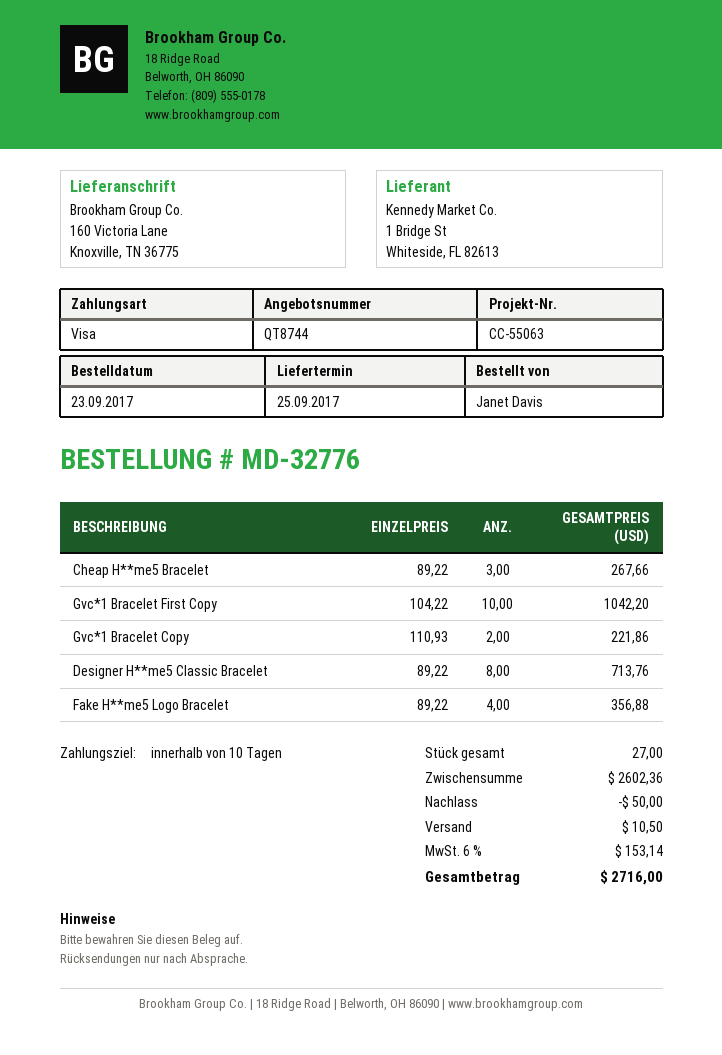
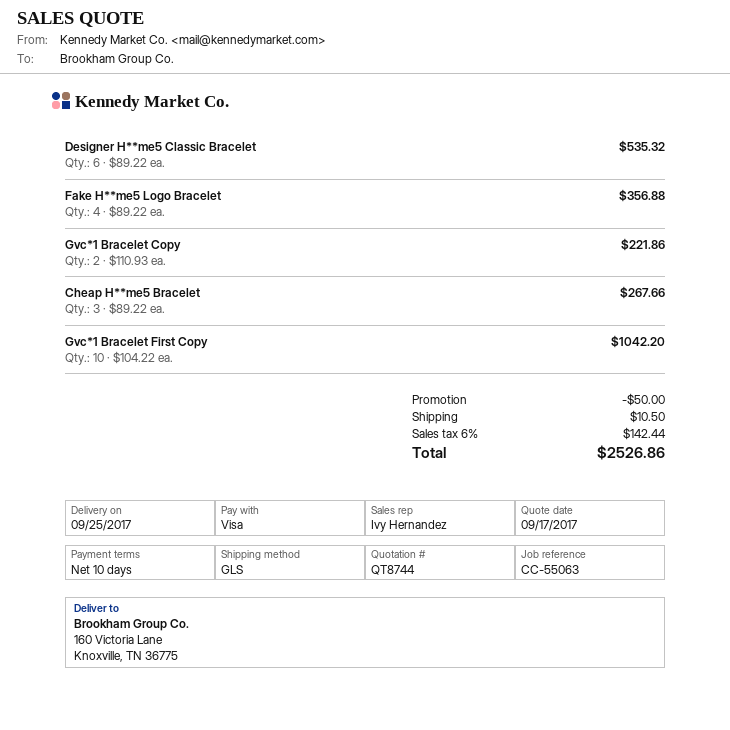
Designer H**me5 Classic Bracelet: 8 x 89.22 = 713.76 -> 6 x 89.22 = 535.32
tax: 6% = 153.14 -> 6% = 142.44
total: 2716.00 -> 2526.86

